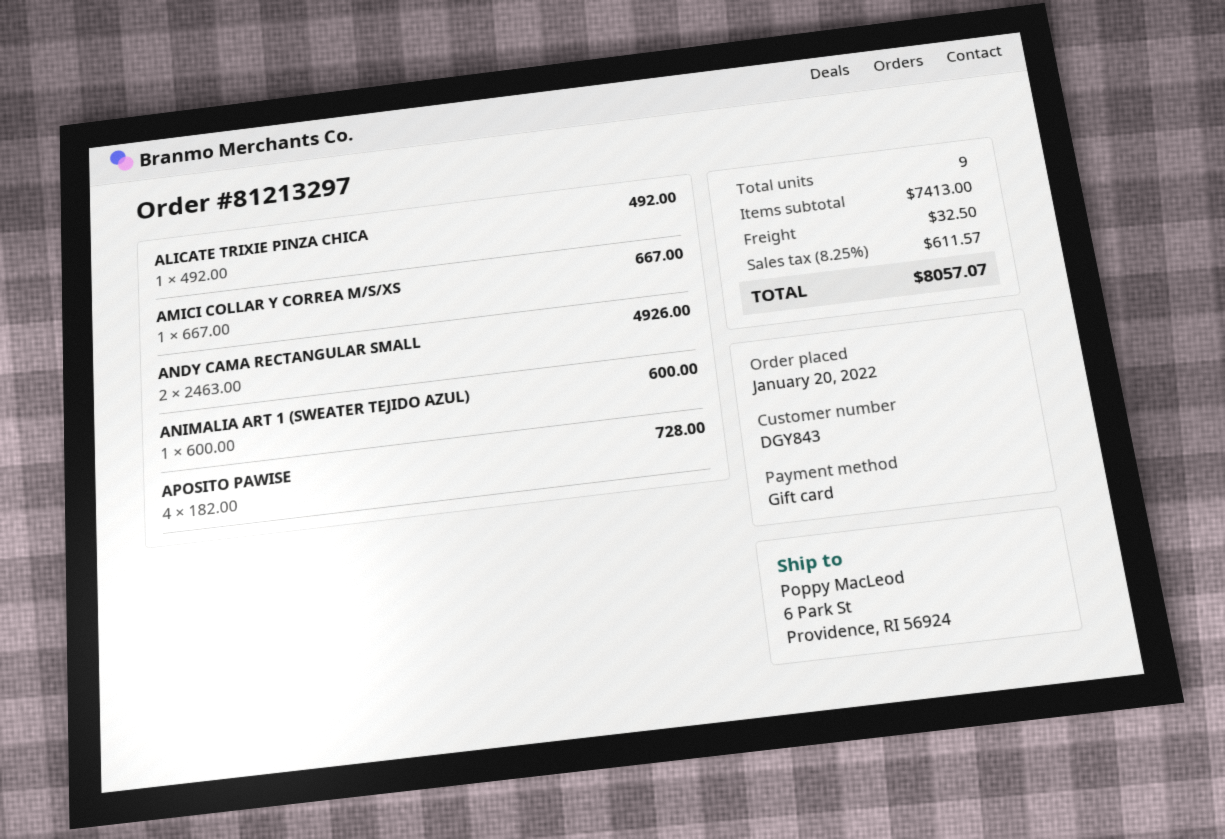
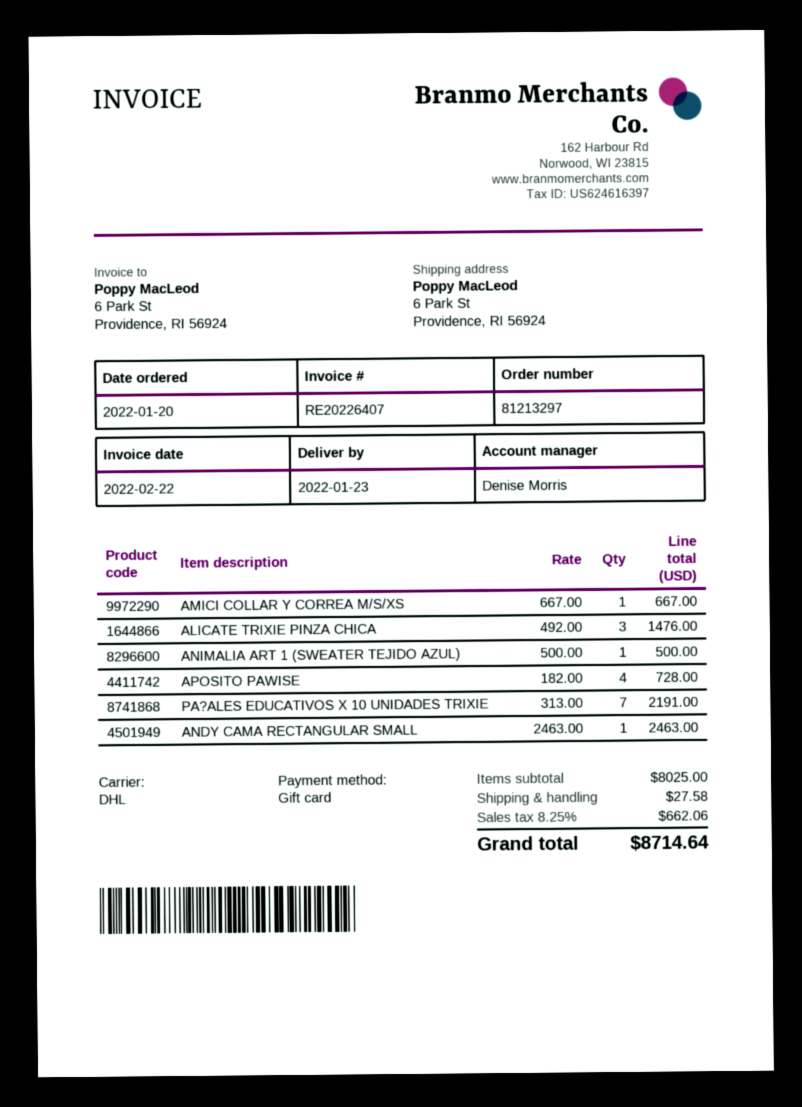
ALICATE TRIXIE PINZA CHICA: 1 x 492.00 = 492.00 -> 3 x 492.00 = 1476.00
ANDY CAMA RECTANGULAR SMALL: 2 x 2463.00 = 4926.00 -> 1 x 2463.00 = 2463.00
ANIMALIA ART 1 (SWEATER TEJIDO AZUL): 1 x 600.00 = 600.00 -> 1 x 500.00 = 500.00
PA?ALES EDUCATIVOS X 10 UNIDADES TRIXIE: none -> 7 x 313.00 = 2191.00
subtotal: 7413.00 -> 8025.00
shipping: 32.50 -> 27.58
tax: 8.25% = 611.57 -> 8.25% = 662.06
total: 8057.07 -> 8714.64

